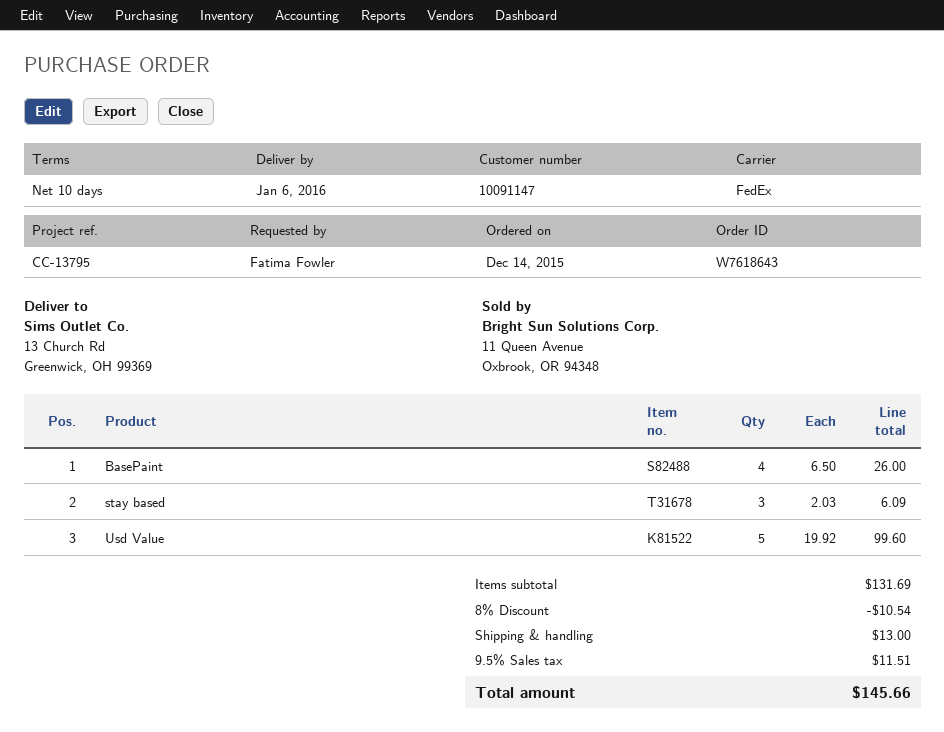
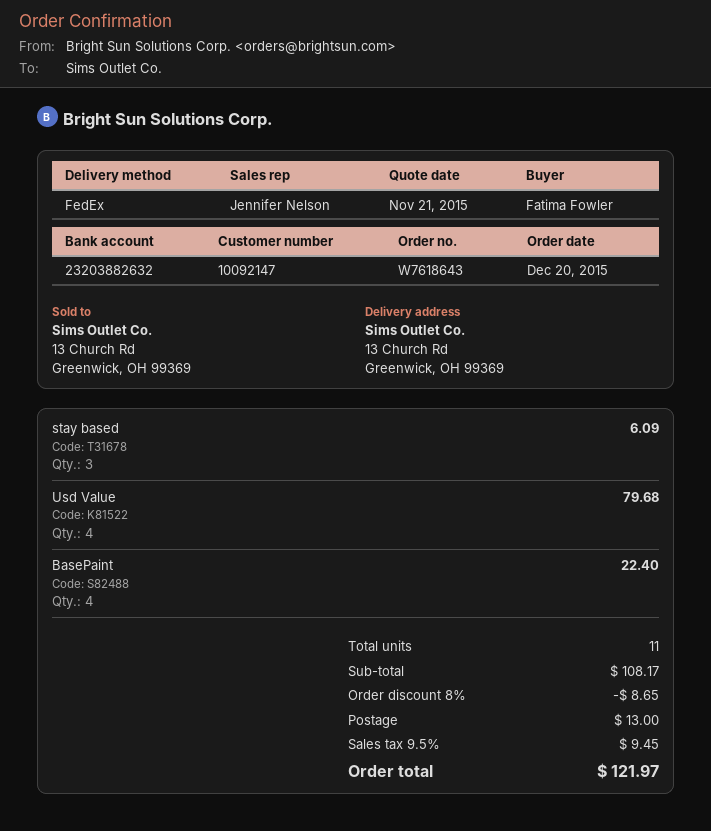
order date: 2015-12-14 -> 2015-12-20
customer number: 10091147 -> 10092147
BasePaint: 4 for 26.00 -> 4 for 22.40
Usd Value: 5 for 99.60 -> 4 for 79.68
subtotal: 131.69 -> 108.17
discount: 8% = 10.54 -> 8% = 8.65
tax: 9.5% = 11.51 -> 9.5% = 9.45
total: 145.66 -> 121.97

